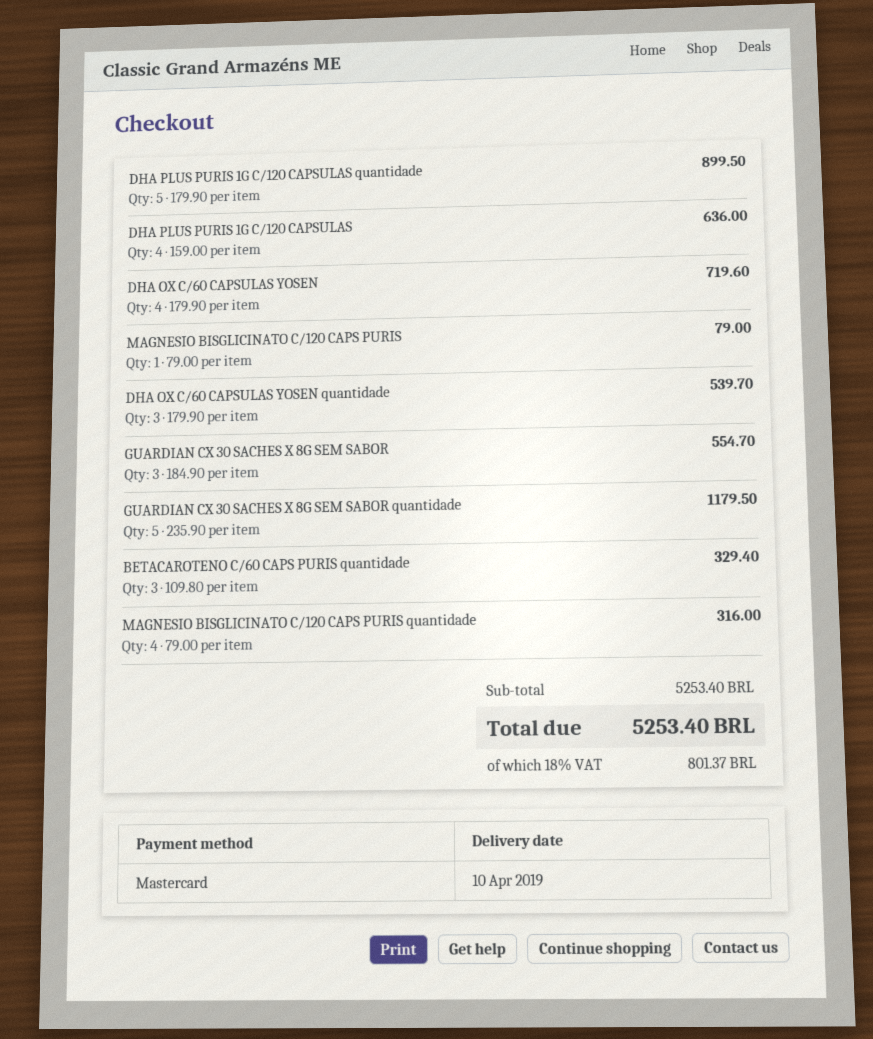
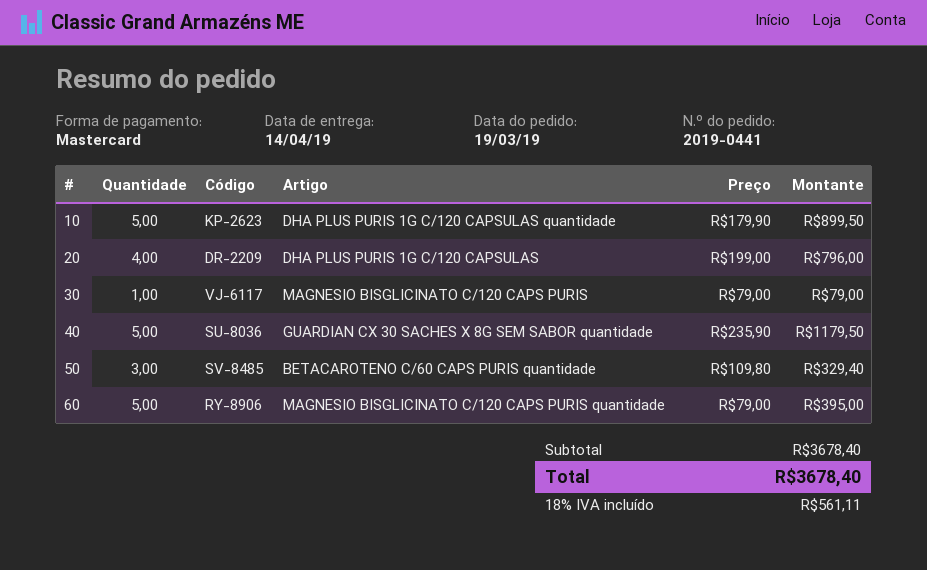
delivery date: 2019-04-10 -> 2019-04-14
DHA PLUS PURIS 1G C/120 CAPSULAS: 4 x 159.00 = 636.00 -> 4 x 199.00 = 796.00
DHA OX C/60 CAPSULAS YOSEN: 4 x 179.90 = 719.60 -> none
DHA OX C/60 CAPSULAS YOSEN quantidade: 3 x 179.90 = 539.70 -> none
GUARDIAN CX 30 SACHES X 8G SEM SABOR: 3 x 184.90 = 554.70 -> none
MAGNESIO BISGLICINATO C/120 CAPS PURIS quantidade: 4 x 79.00 = 316.00 -> 5 x 79.00 = 395.00
subtotal: 5253.40 -> 3678.40
tax: 18% = 801.37 -> 18% = 561.11
total: 5253.40 -> 3678.40

